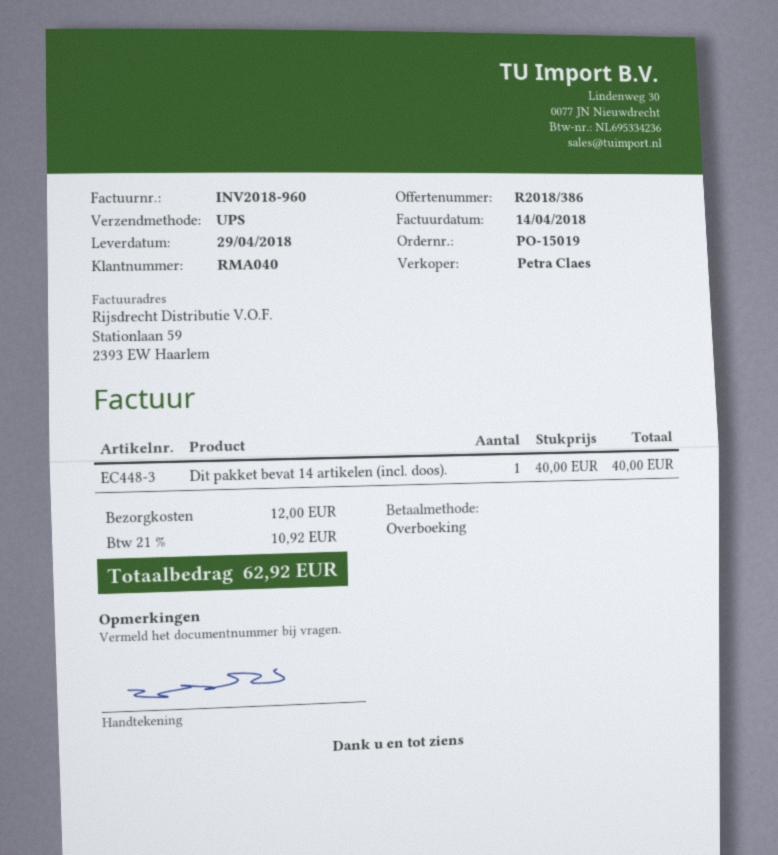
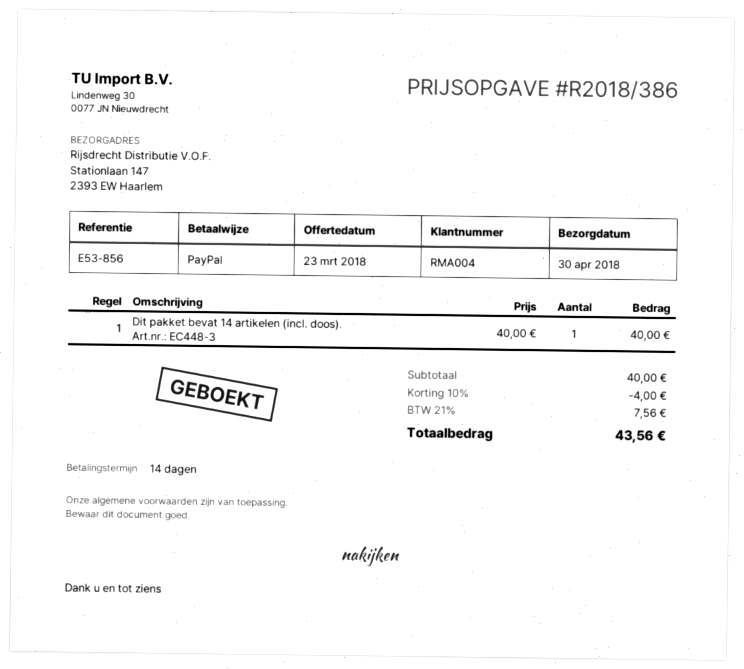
delivery date: 2018-04-29 -> 2018-04-30
customer number: RMA040 -> RMA004
payment method: bank transfer -> PayPal
discount: none -> 10% = 4.00
shipping: 12.00 -> none
tax: 21% = 10.92 -> 21% = 7.56
total: 62.92 -> 43.56

